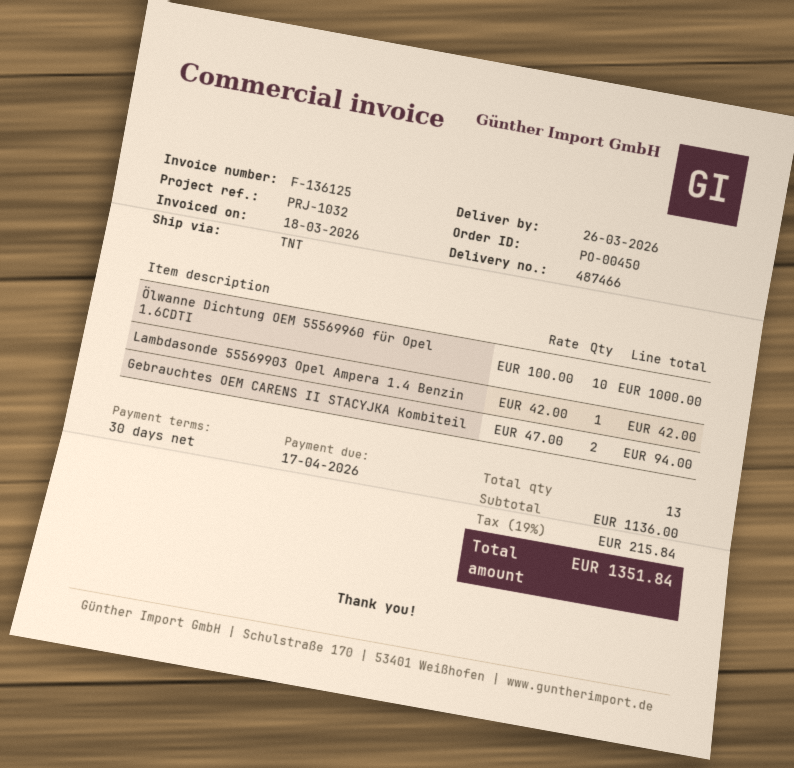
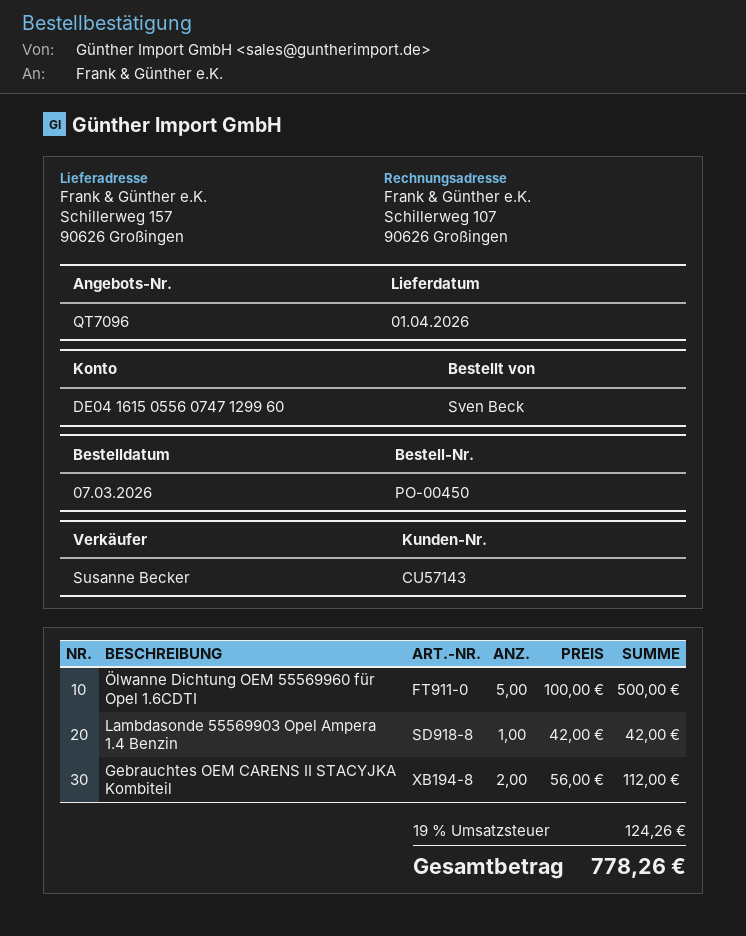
delivery date: 2026-03-26 -> 2026-04-01
Ölwanne Dichtung OEM 55569960 für Opel 1.6CDTI: 10 x 100.00 = 1000.00 -> 5 x 100.00 = 500.00
Gebrauchtes OEM CARENS II STACYJKA Kombiteil: 2 x 47.00 = 94.00 -> 2 x 56.00 = 112.00
tax: 19% = 215.84 -> 19% = 124.26
total: 1351.84 -> 778.26

